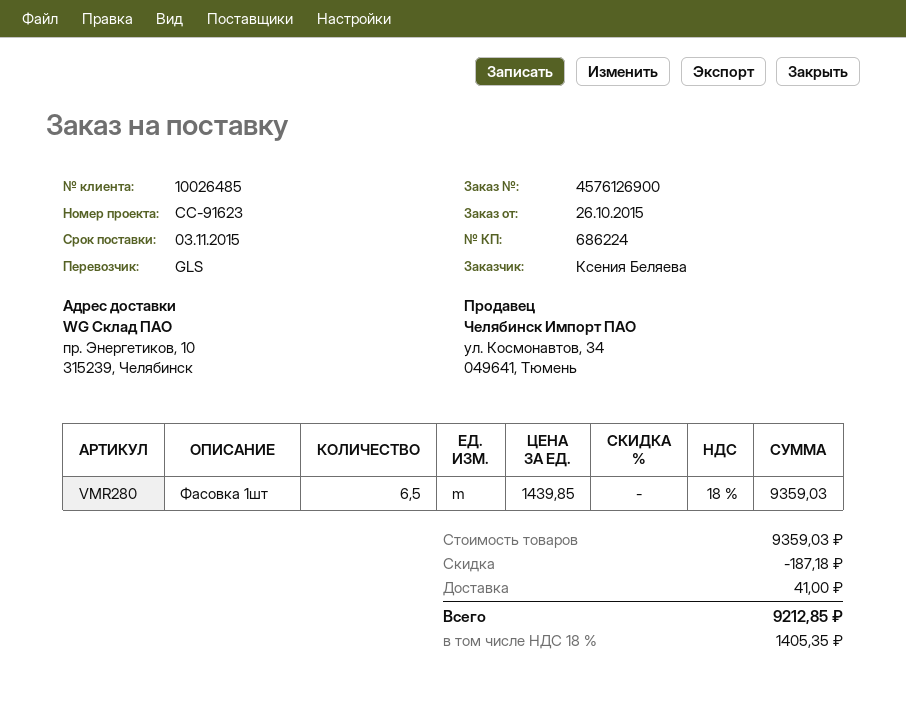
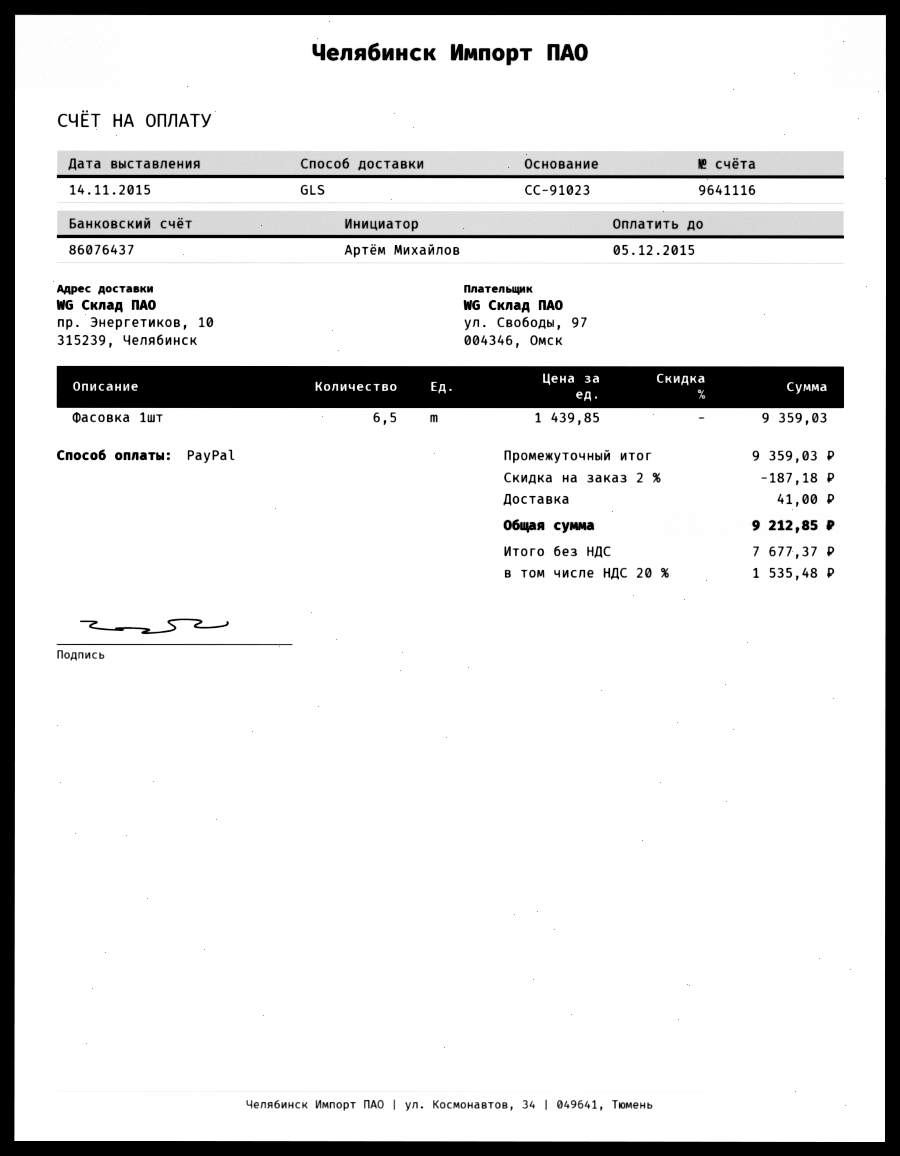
reference: CC-91623 -> CC-91023
ordered by: Ксения Беляева -> Артём Михайлов
tax: 18% = 1405.35 -> 20% = 1535.48

